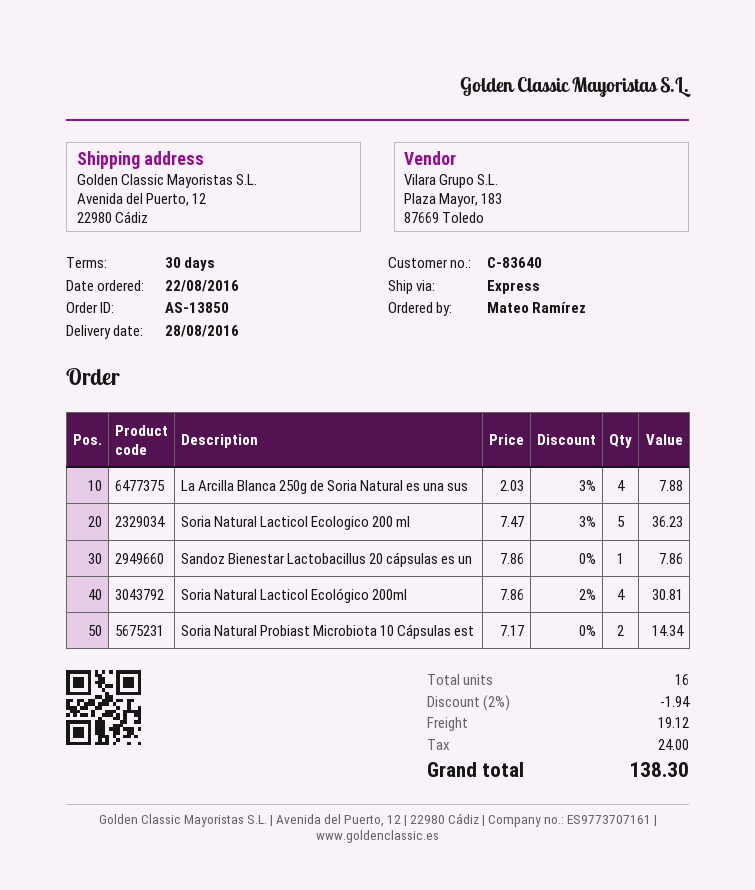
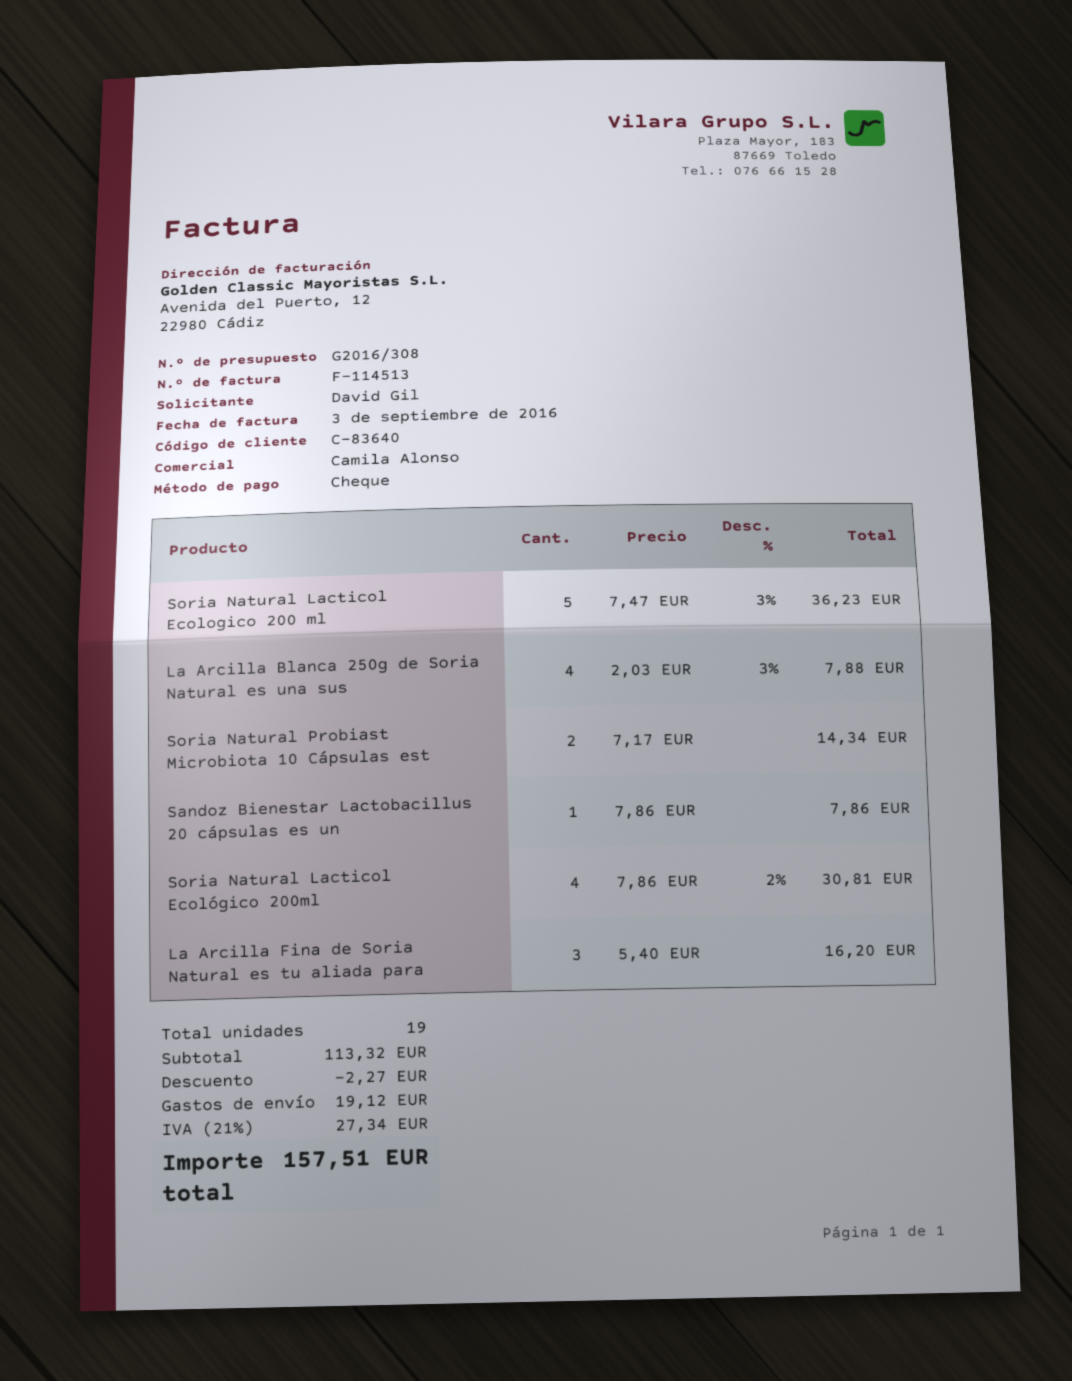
ordered by: Mateo Ramírez -> David Gil
La Arcilla Fina de Soria Natural es tu aliada para: none -> 3 x 5.40 = 16.20
total quantity: 16 -> 19
discount: 1.94 -> 2.27
tax: 24.00 -> 27.34
total: 138.30 -> 157.51

